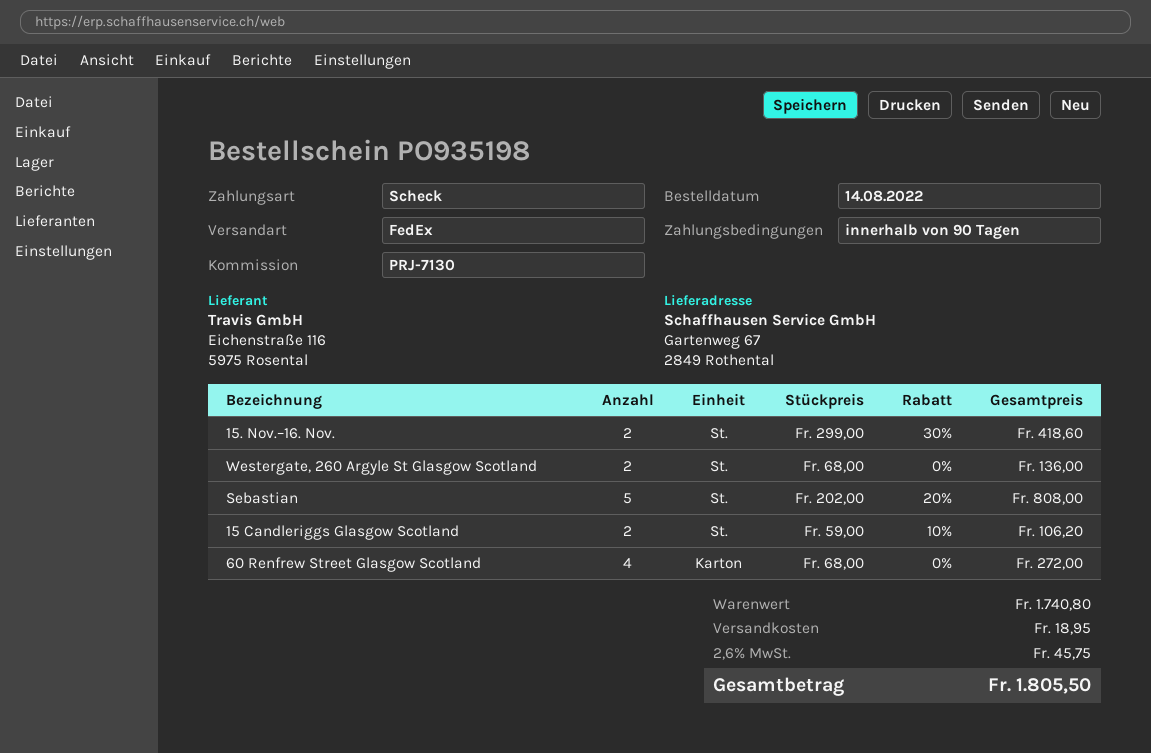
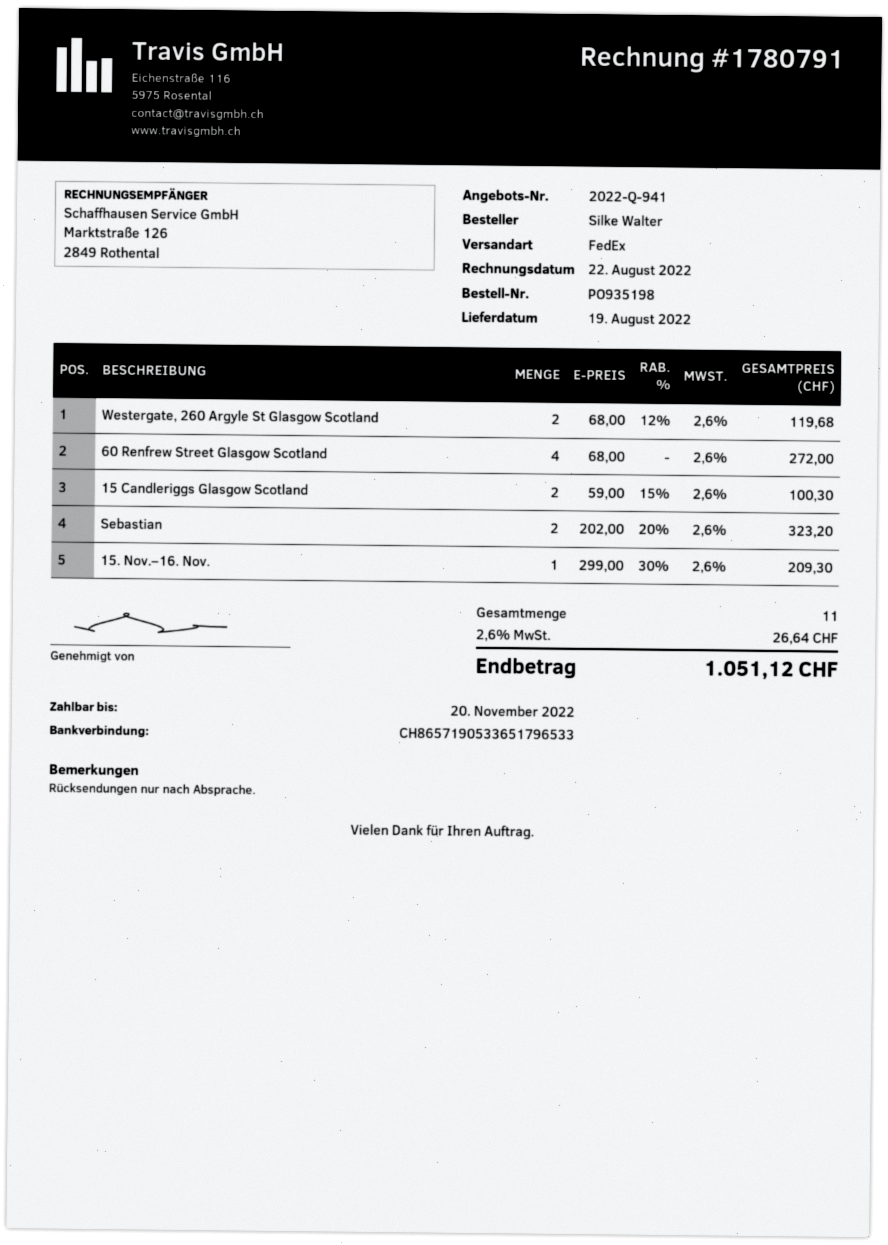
15. Nov.–16. Nov.: 2 x 299.00 - 30% = 418.60 -> 1 x 299.00 - 30% = 209.30
Westergate, 260 Argyle St Glasgow Scotland: 2 x 68.00 = 136.00 -> 2 x 68.00 - 12% = 119.68
Sebastian: 5 x 202.00 - 20% = 808.00 -> 2 x 202.00 - 20% = 323.20
15 Candleriggs Glasgow Scotland: 2 x 59.00 - 10% = 106.20 -> 2 x 59.00 - 15% = 100.30
shipping: 18.95 -> none
tax: 2.6% = 45.75 -> 2.6% = 26.64
total: 1805.50 -> 1051.12

